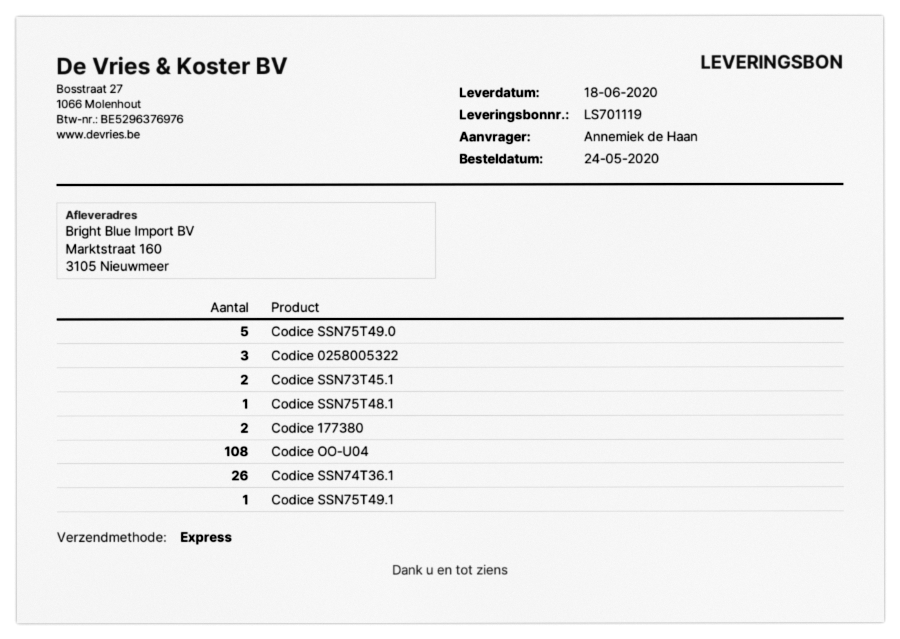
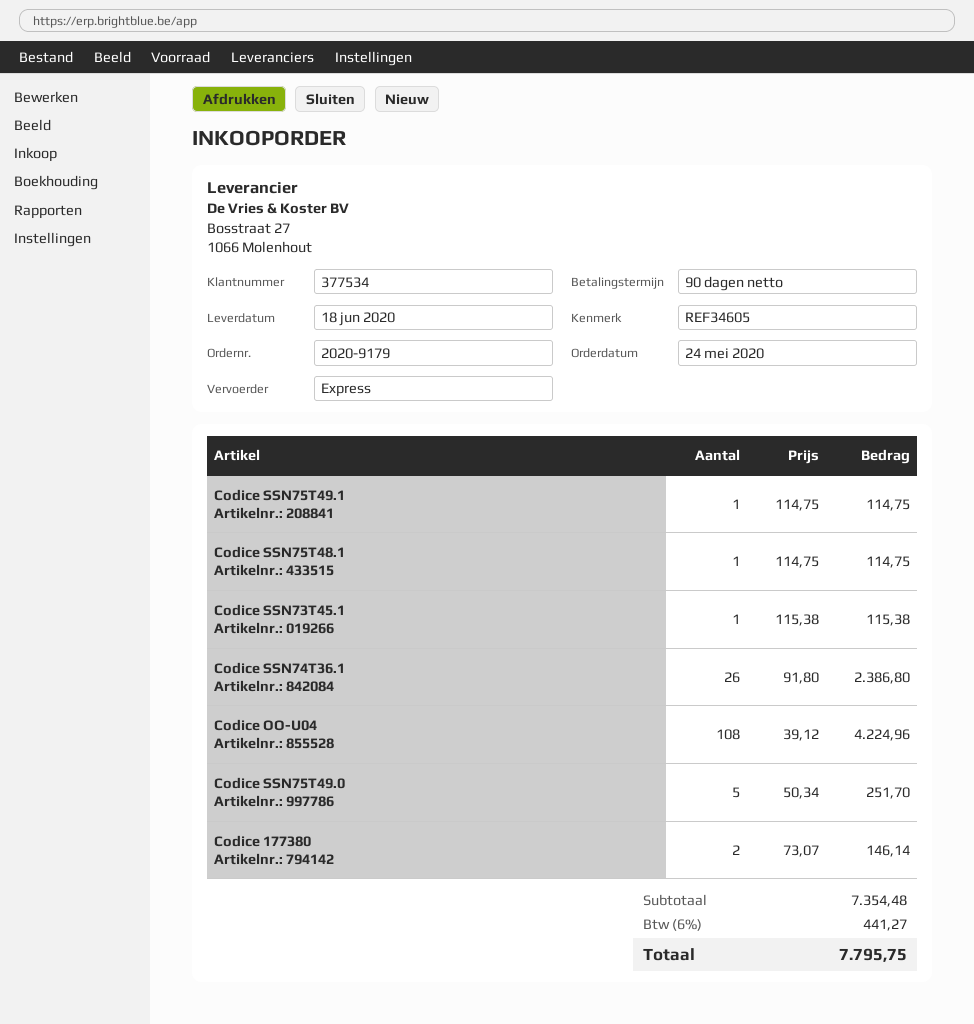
Codice 0258005322: 3 -> none
Codice SSN73T45.1: 2 -> 1

